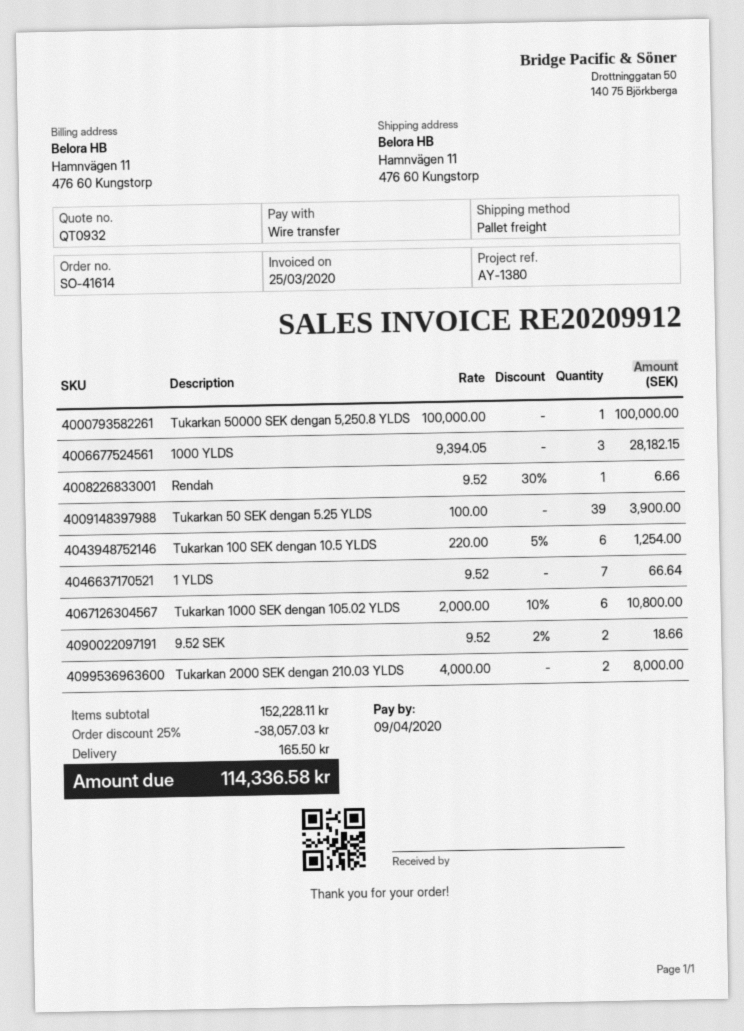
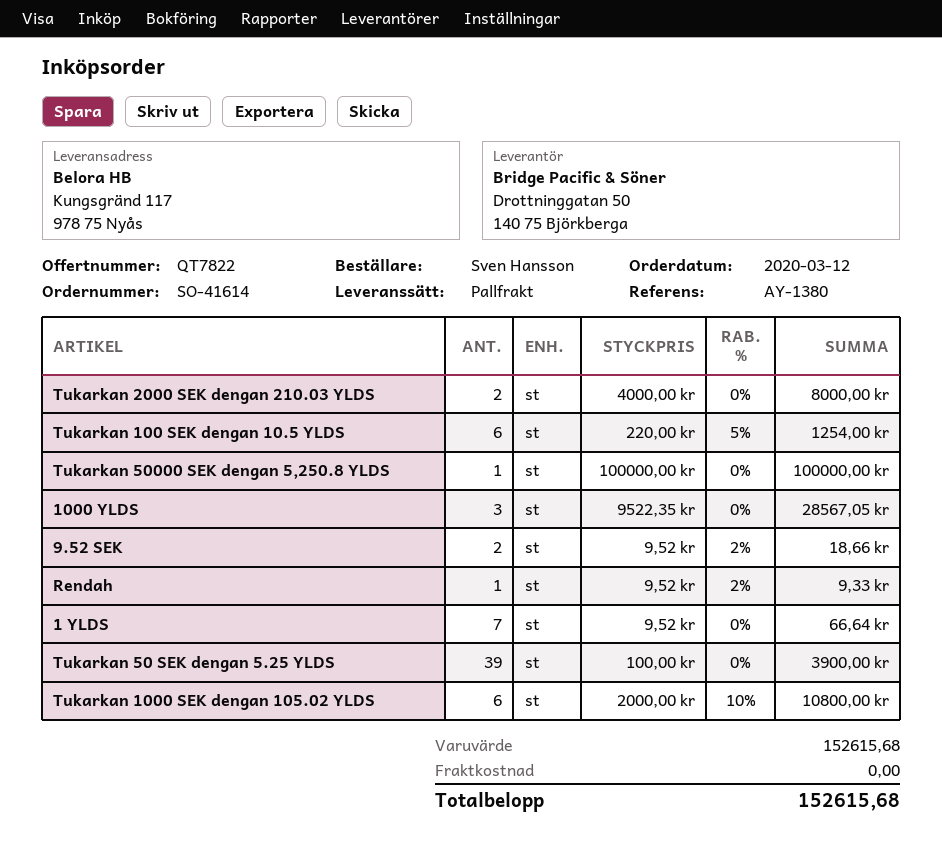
quote number: QT0932 -> QT7822
ship to: Hamnvägen 11, 476 60 Kungstorp -> Kungsgränd 117, 978 75 Nyås
1000 YLDS: 3 x 9394.05 = 28182.15 -> 3 x 9522.35 = 28567.05
Rendah: 1 x 9.52 - 30% = 6.66 -> 1 x 9.52 - 2% = 9.33
subtotal: 152228.11 -> 152615.68
discount: 25% = 38057.03 -> none
shipping: 165.50 -> 0.00
total: 114336.58 -> 152615.68

